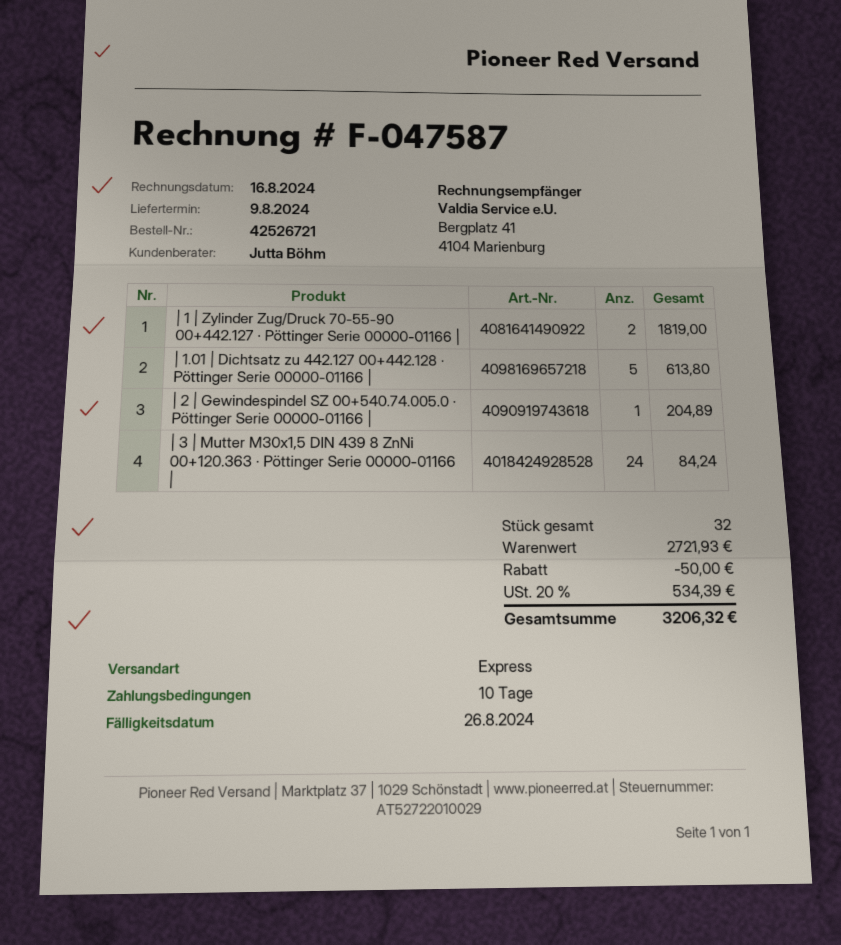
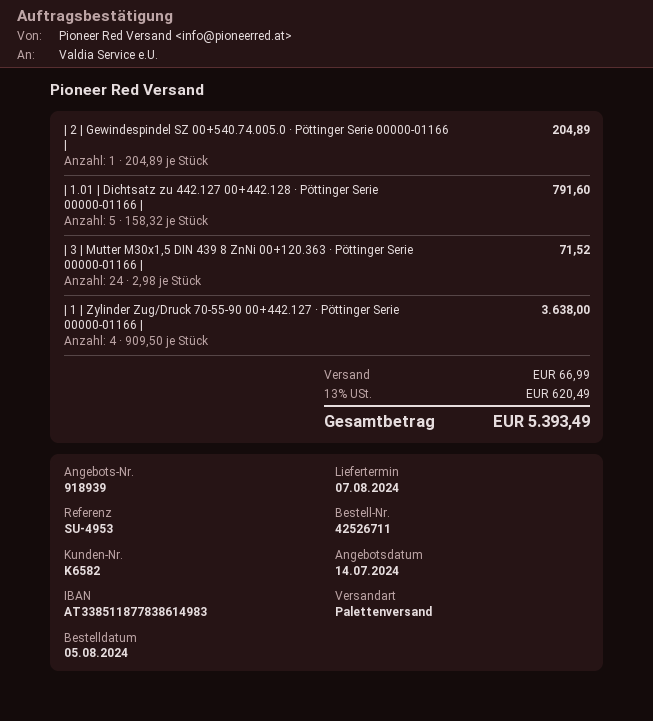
order number: 42526721 -> 42526711
delivery date: 2024-08-09 -> 2024-08-07
shipping method: express -> pallet freight
| 1 | Zylinder Zug/Druck 70-55-90 00+442.127 · Pöttinger Serie 00000-01166 |: 2 for 1819.00 -> 4 for 3638.00
| 1.01 | Dichtsatz zu 442.127 00+442.128 · Pöttinger Serie 00000-01166 |: 5 for 613.80 -> 5 for 791.60
| 3 | Mutter M30x1,5 DIN 439 8 ZnNi 00+120.363 · Pöttinger Serie 00000-01166 |: 24 for 84.24 -> 24 for 71.52
discount: 50.00 -> none
shipping: none -> 66.99
tax: 20% = 534.39 -> 13% = 620.49
total: 3206.32 -> 5393.49

